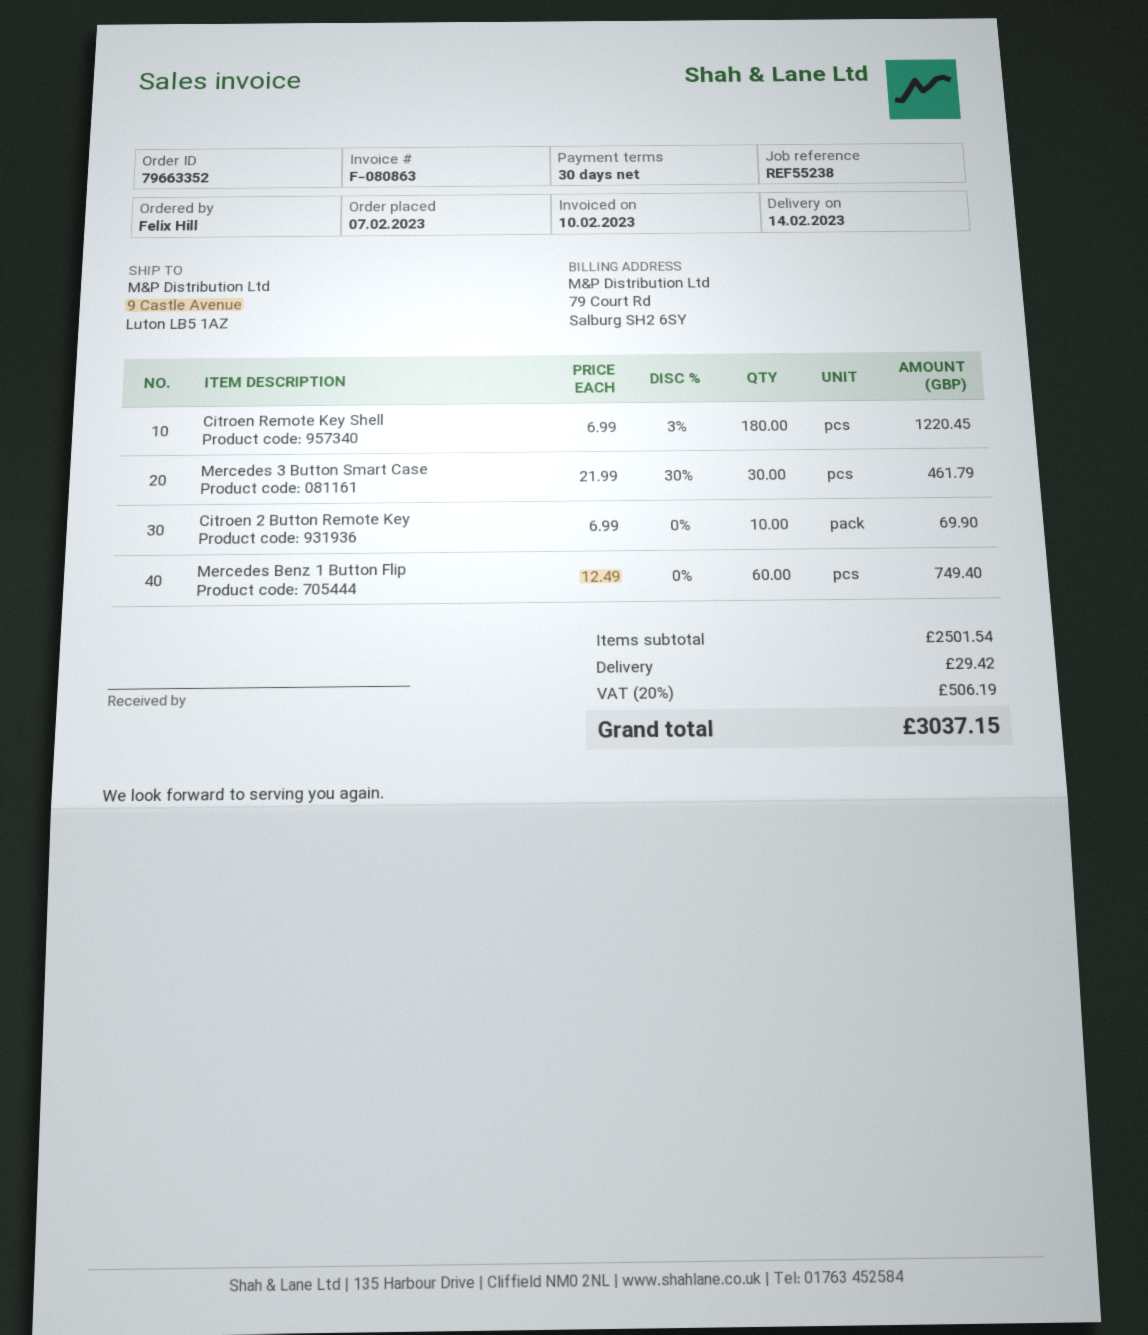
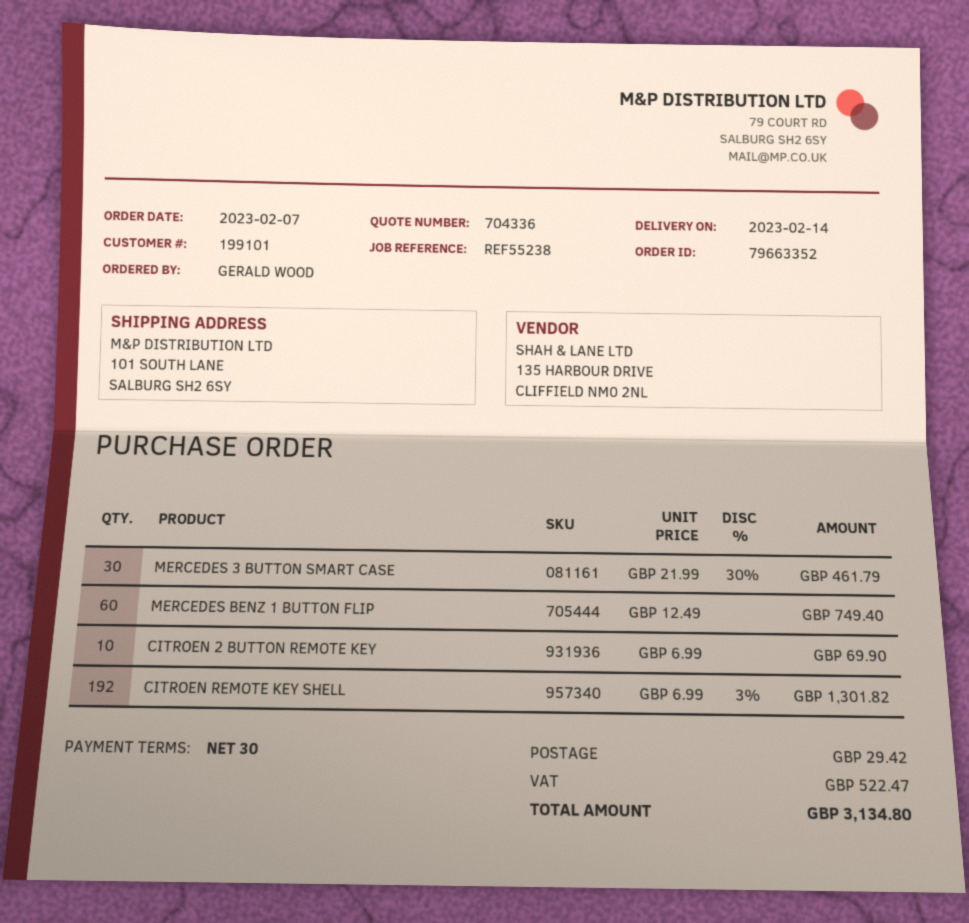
ordered by: Felix Hill -> GERALD WOOD
ship to: 9 Castle Avenue, Luton LB5 1AZ -> 101 SOUTH LANE, SALBURG SH2 6SY
Citroen Remote Key Shell: 180 x 6.99 - 3% = 1220.45 -> 192 x 6.99 - 3% = 1301.82
tax: 506.19 -> 522.47
total: 3037.15 -> 3134.80

